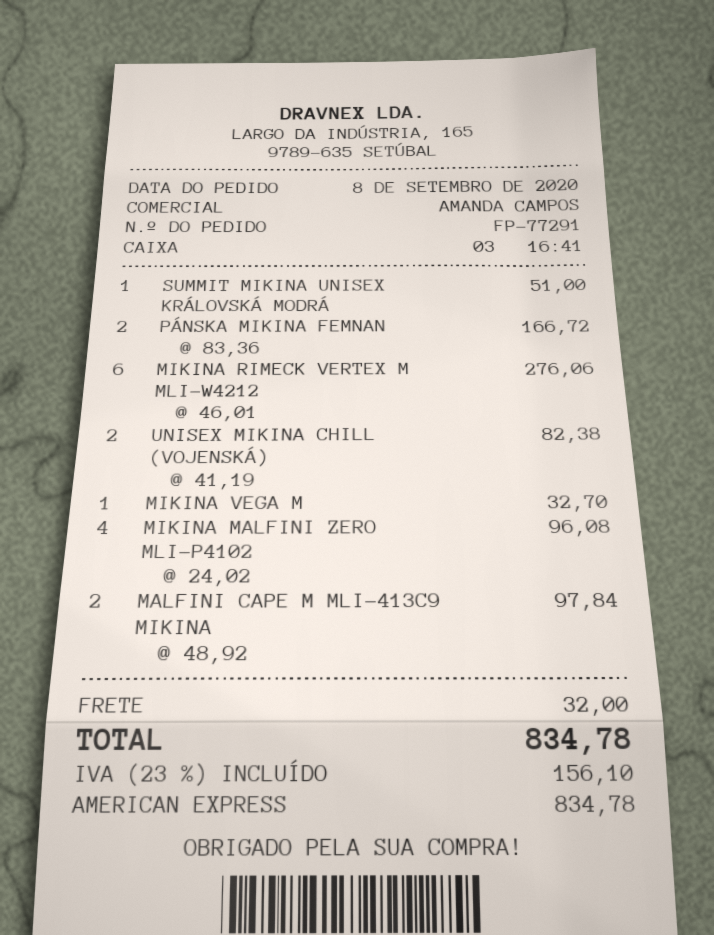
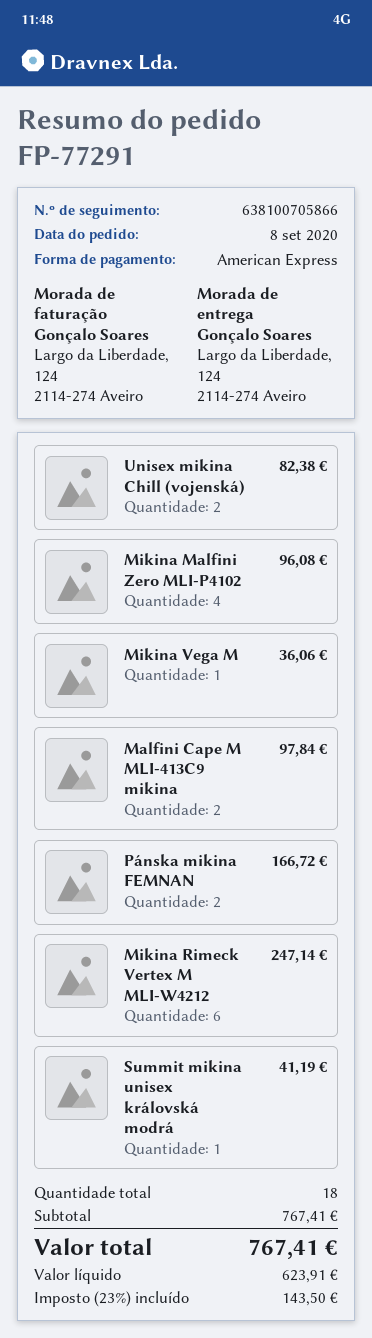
SUMMIT MIKINA UNISEX KRÁLOVSKÁ MODRÁ: 1 for 51.00 -> 1 for 41.19
MIKINA RIMECK VERTEX M MLI-W4212: 6 for 276.06 -> 6 for 247.14
MIKINA VEGA M: 1 for 32.70 -> 1 for 36.06
shipping: 32.00 -> none
tax: 23% = 156.10 -> 23% = 143.50
total: 834.78 -> 767.41

